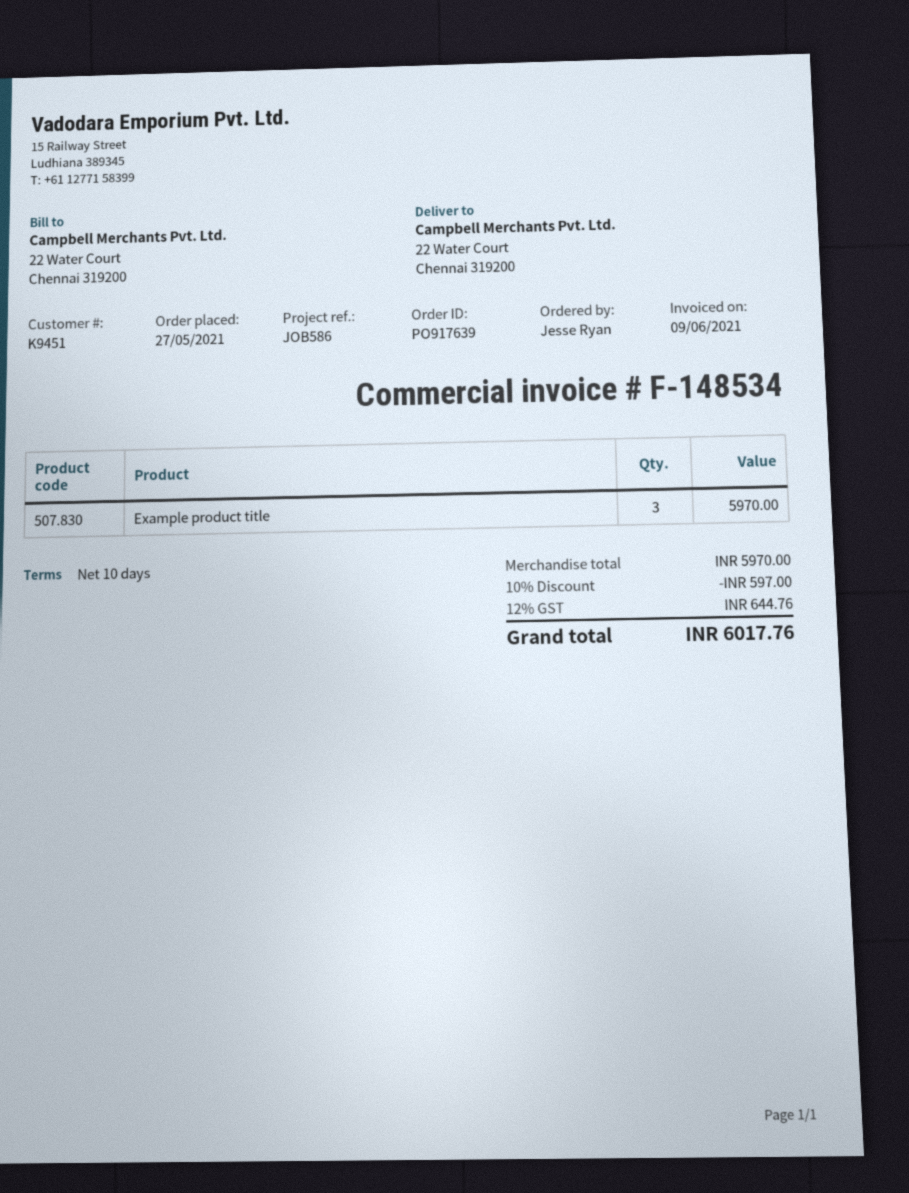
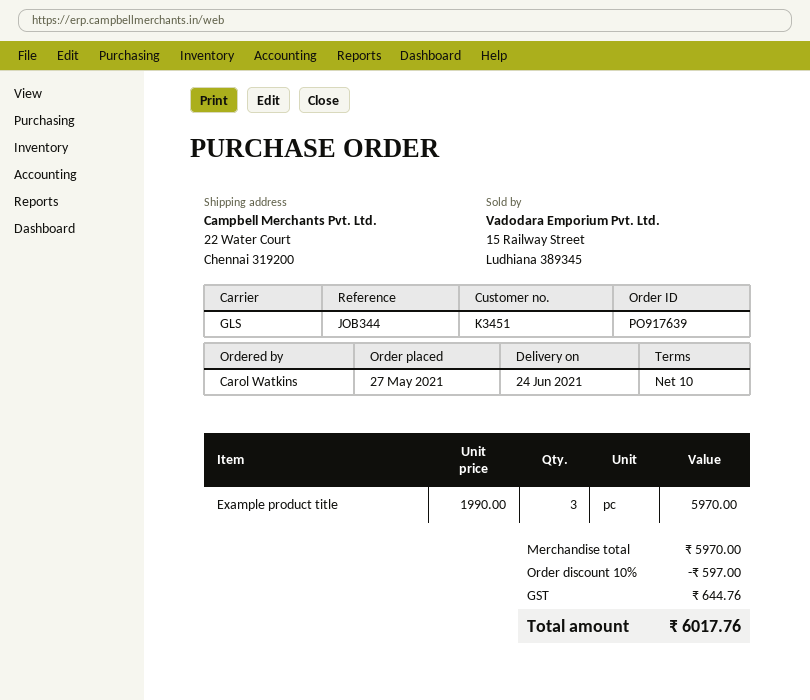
customer number: K9451 -> K3451
reference: JOB586 -> JOB344
ordered by: Jesse Ryan -> Carol Watkins

